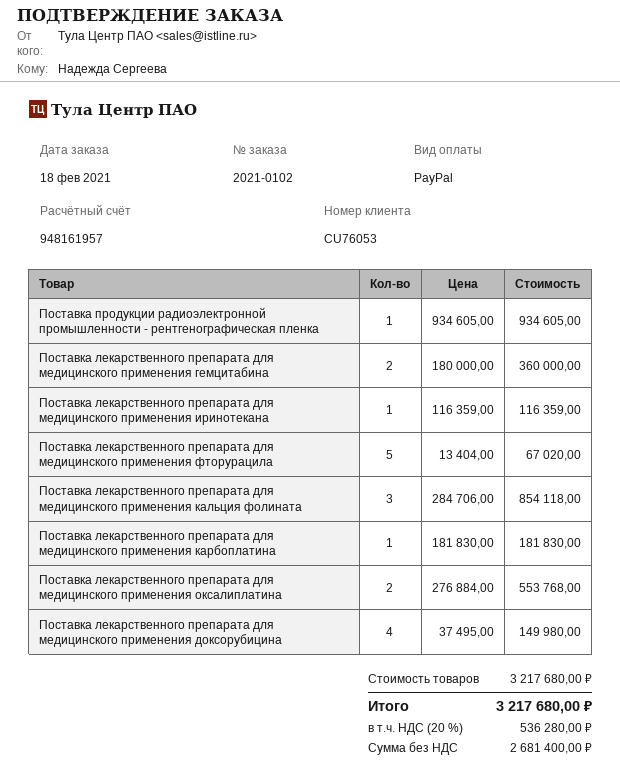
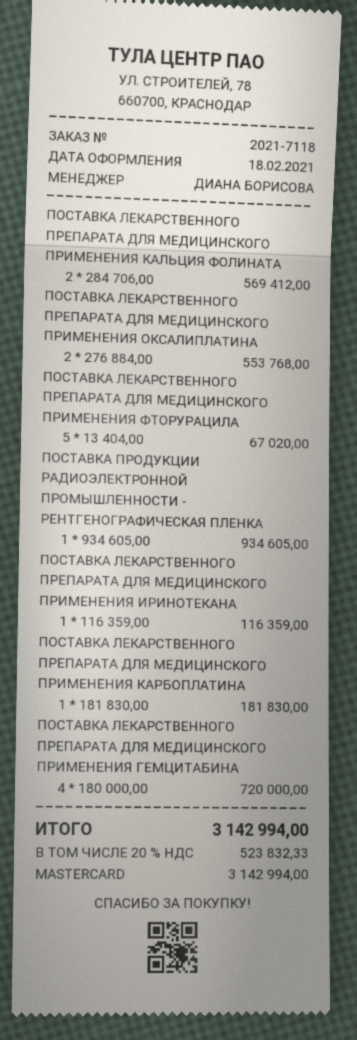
order number: 2021-0102 -> 2021-7118
payment method: PayPal -> Mastercard
Поставка лекарственного препарата для медицинского применения гемцитабина: 2 x 180000.00 = 360000.00 -> 4 x 180000.00 = 720000.00
Поставка лекарственного препарата для медицинского применения кальция фолината: 3 x 284706.00 = 854118.00 -> 2 x 284706.00 = 569412.00
Поставка лекарственного препарата для медицинского применения доксорубицина: 4 x 37495.00 = 149980.00 -> none
tax: 20% = 536280.00 -> 20% = 523832.33
total: 3217680.00 -> 3142994.00

